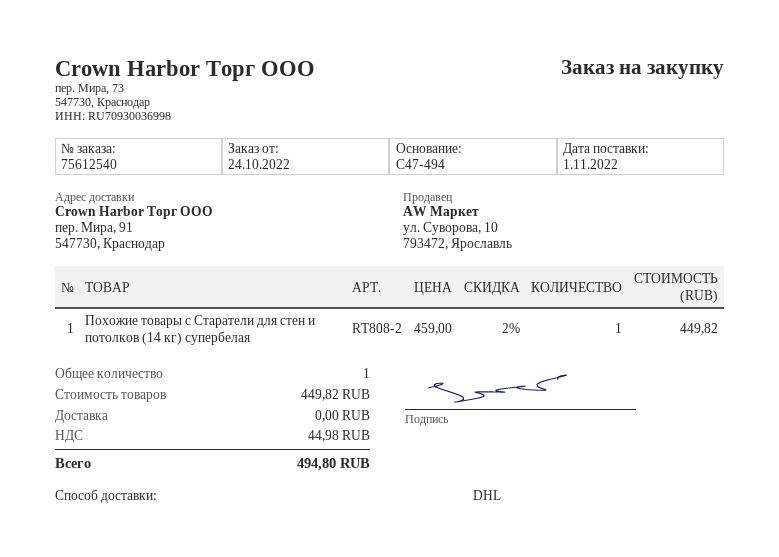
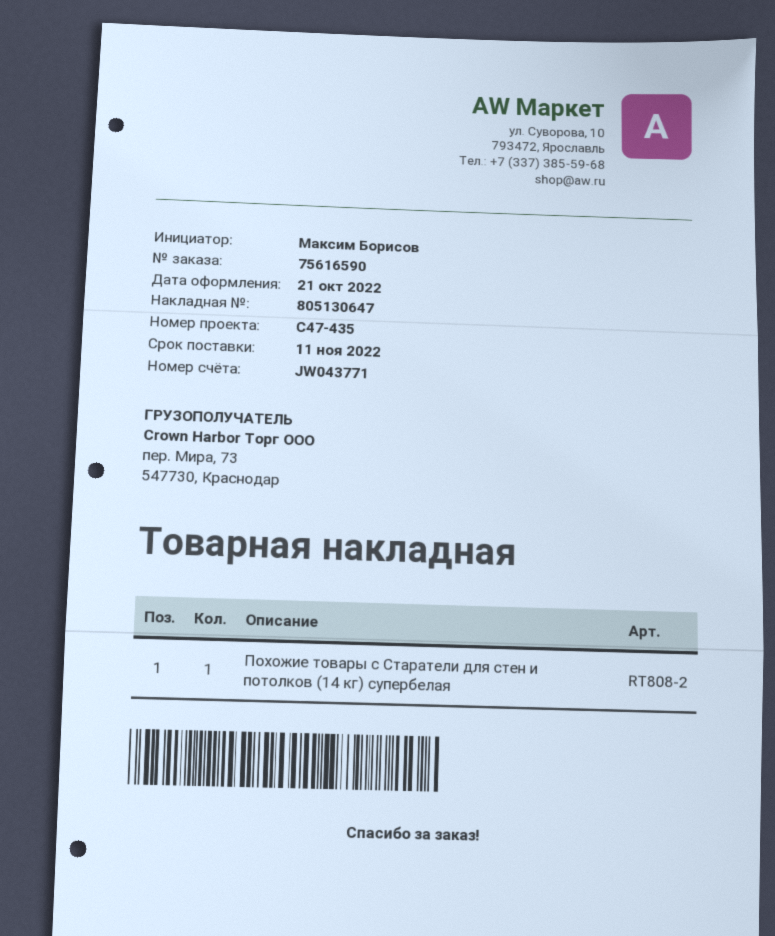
order number: 75612540 -> 75616590
order date: 2022-10-24 -> 2022-10-21
delivery date: 2022-11-01 -> 2022-11-11
reference: C47-494 -> C47-435
ship to: пер. Мира, 91, 547730, Краснодар -> пер. Мира, 73, 547730, Краснодар

